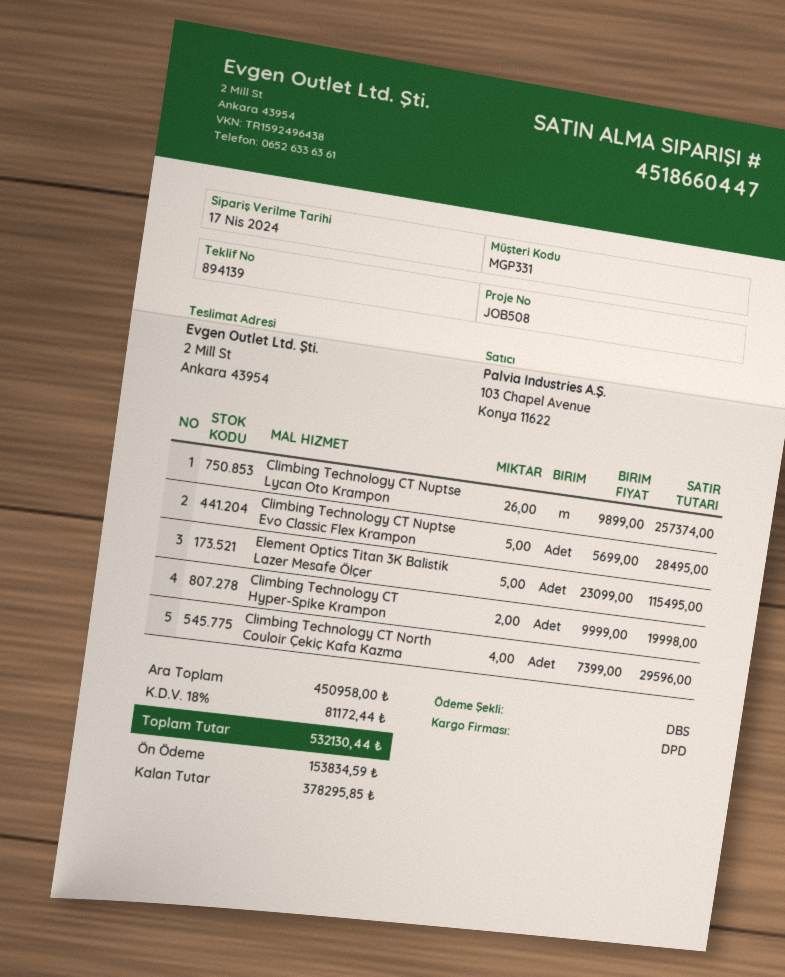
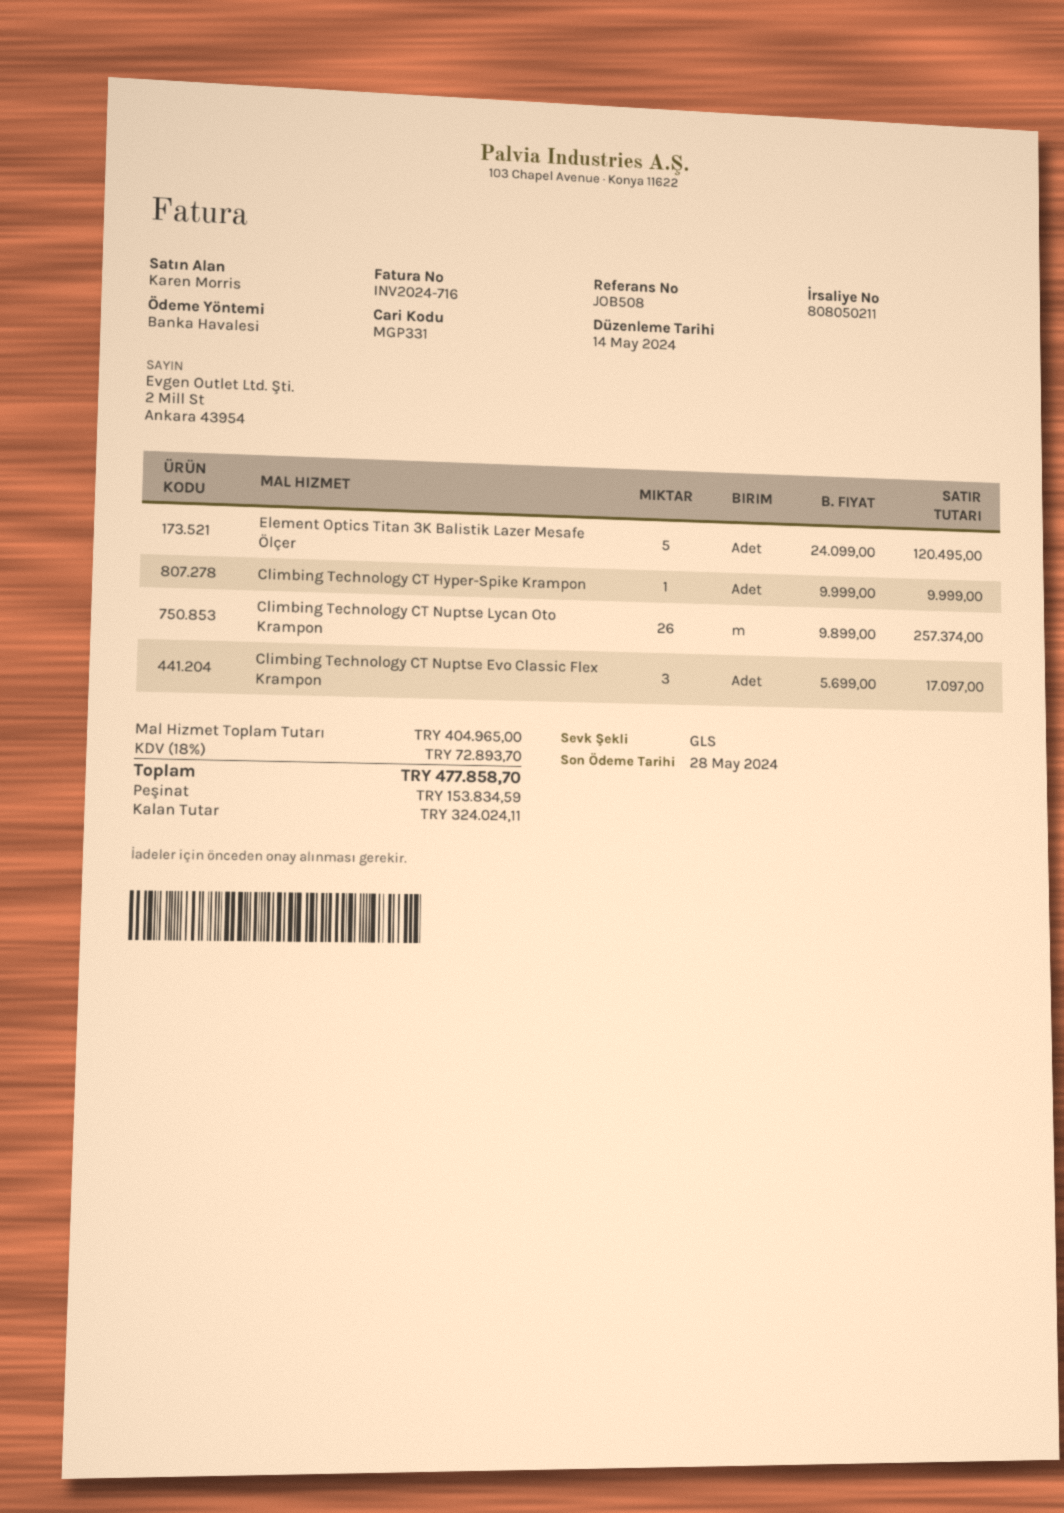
payment method: direct debit -> bank transfer
shipping method: DPD -> GLS
Climbing Technology CT Nuptse Evo Classic Flex Krampon: 5 x 5699.00 = 28495.00 -> 3 x 5699.00 = 17097.00
Element Optics Titan 3K Balistik Lazer Mesafe Ölçer: 5 x 23099.00 = 115495.00 -> 5 x 24099.00 = 120495.00
Climbing Technology CT Hyper-Spike Krampon: 2 x 9999.00 = 19998.00 -> 1 x 9999.00 = 9999.00
Climbing Technology CT North Couloir Çekiç Kafa Kazma: 4 x 7399.00 = 29596.00 -> none
subtotal: 450958.00 -> 404965.00
tax: 18% = 81172.44 -> 18% = 72893.70
total: 532130.44 -> 477858.70
balance: 378295.85 -> 324024.11

